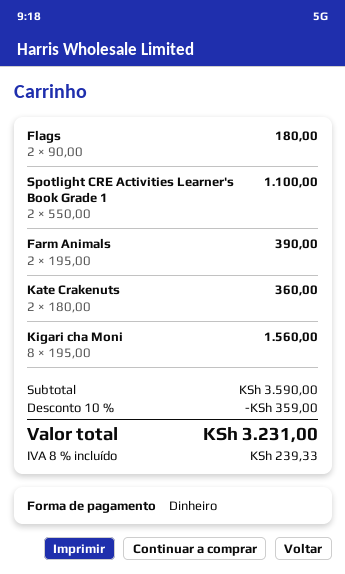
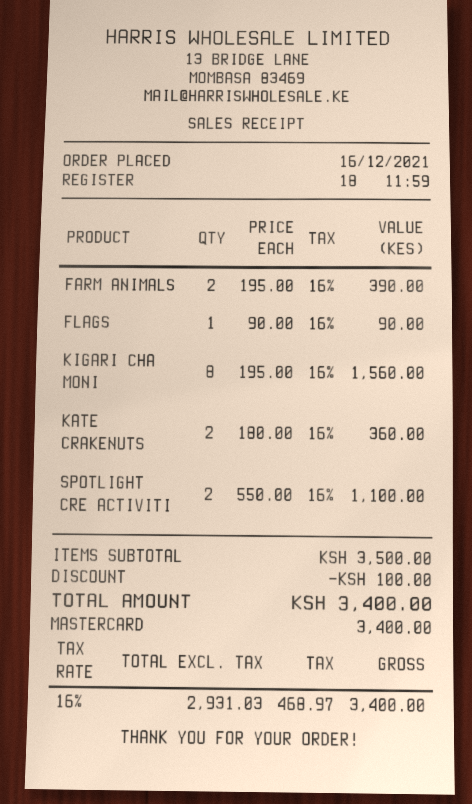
payment method: cash -> Mastercard
Flags: 2 x 90.00 = 180.00 -> 1 x 90.00 = 90.00
subtotal: 3590.00 -> 3500.00
discount: 359.00 -> 100.00
tax: 8% = 239.33 -> 16% = 468.97
total: 3231.00 -> 3400.00

